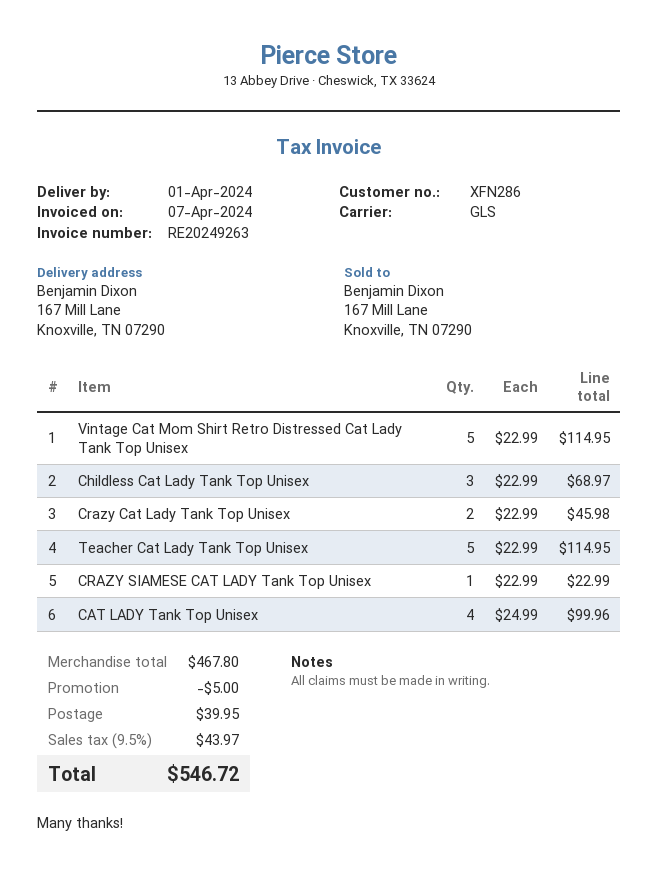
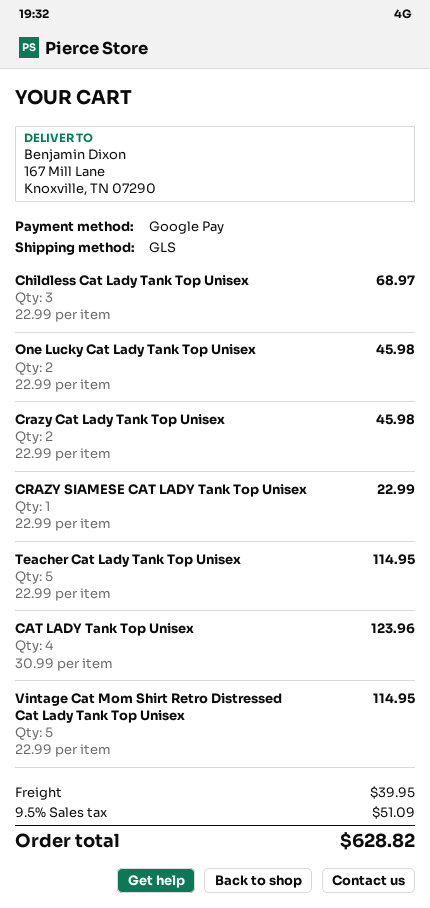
CAT LADY Tank Top Unisex: 4 x 24.99 = 99.96 -> 4 x 30.99 = 123.96
One Lucky Cat Lady Tank Top Unisex: none -> 2 x 22.99 = 45.98
discount: 5.00 -> none
tax: 9.5% = 43.97 -> 9.5% = 51.09
total: 546.72 -> 628.82

